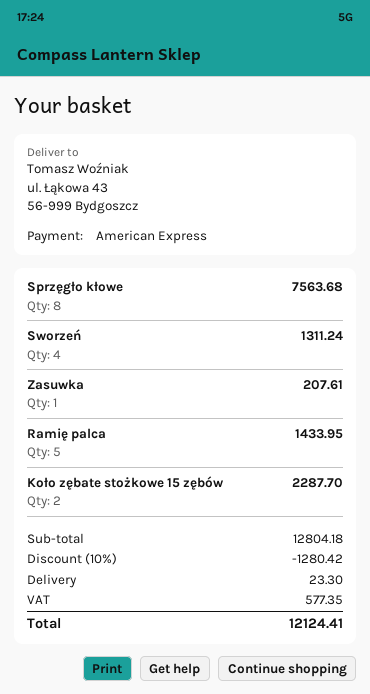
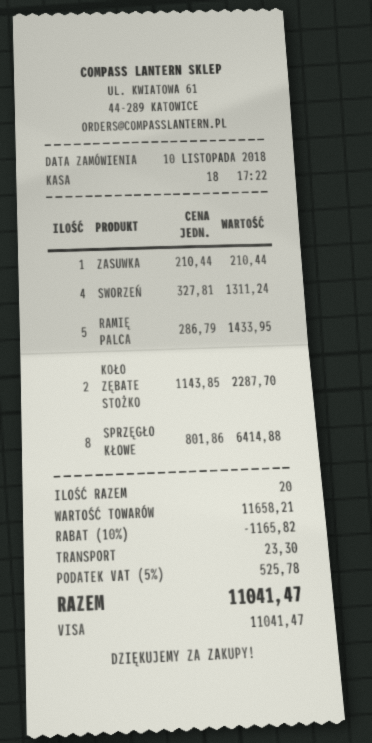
payment method: American Express -> Visa
Sprzęgło kłowe: 8 for 7563.68 -> 8 for 6414.88
Zasuwka: 1 for 207.61 -> 1 for 210.44
subtotal: 12804.18 -> 11658.21
discount: 10% = 1280.42 -> 10% = 1165.82
tax: 577.35 -> 525.78
total: 12124.41 -> 11041.47

